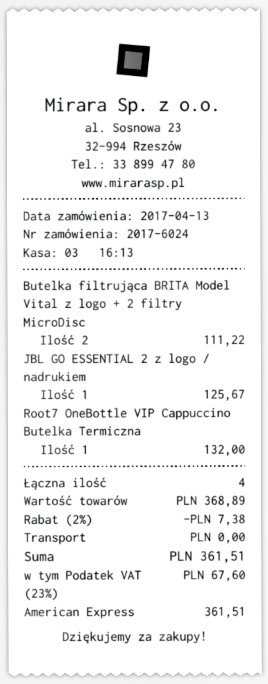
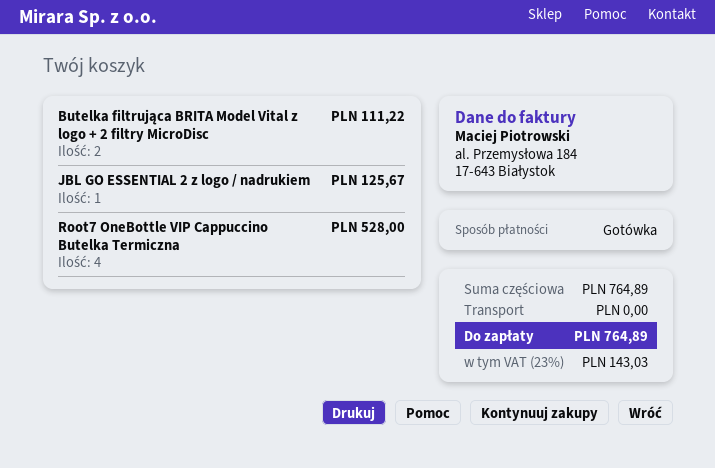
payment method: American Express -> cash
Root7 OneBottle VIP Cappuccino Butelka Termiczna: 1 for 132.00 -> 4 for 528.00
subtotal: 368.89 -> 764.89
discount: 2% = 7.38 -> none
tax: 23% = 67.60 -> 23% = 143.03
total: 361.51 -> 764.89

